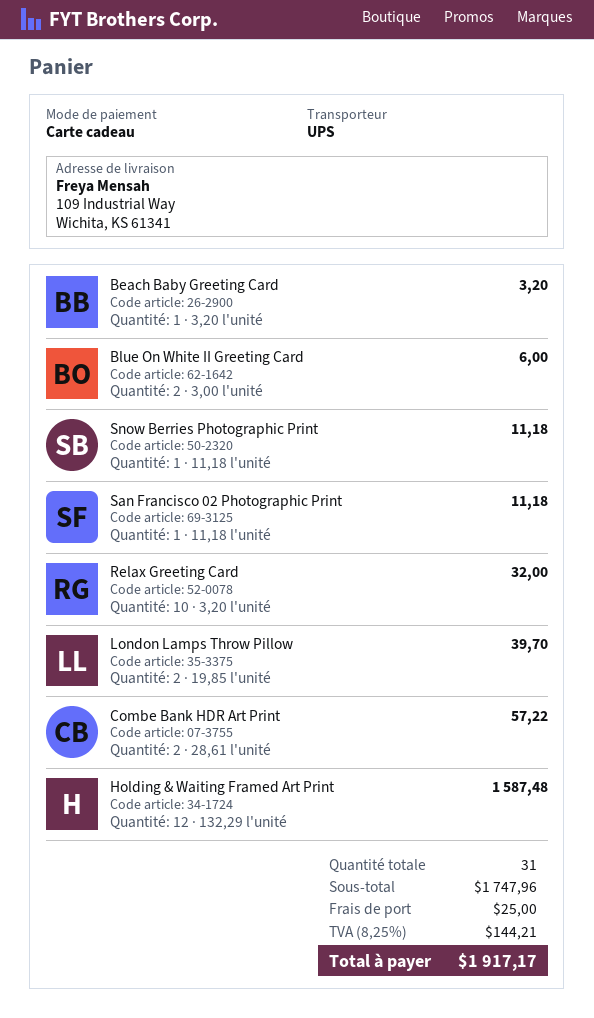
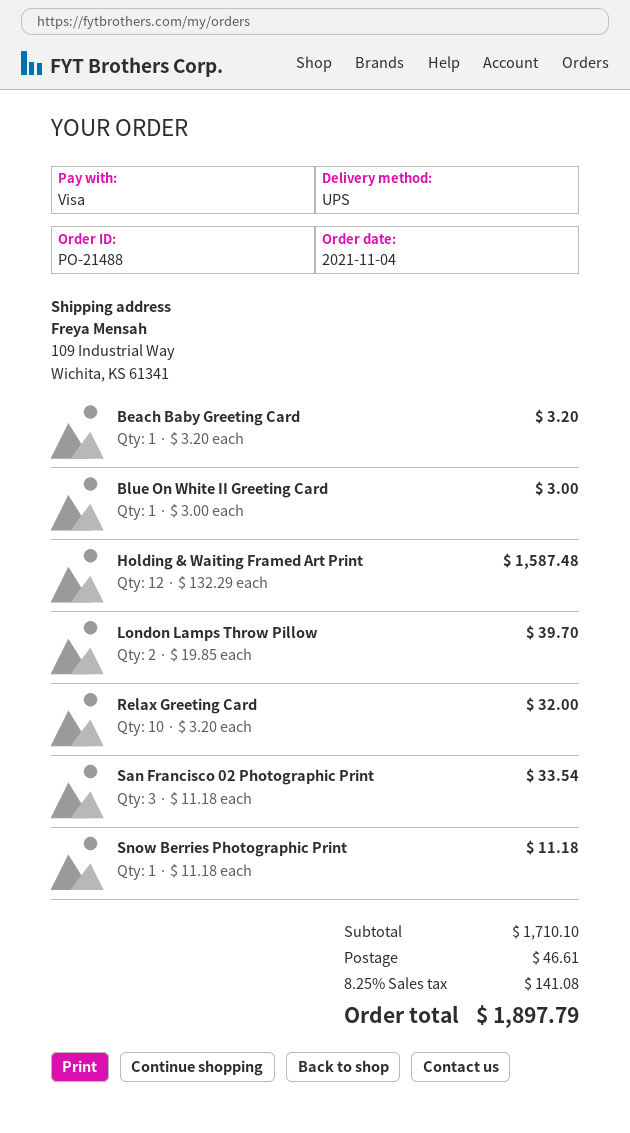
payment method: gift card -> Visa
Blue On White II Greeting Card: 2 x 3.00 = 6.00 -> 1 x 3.00 = 3.00
San Francisco 02 Photographic Print: 1 x 11.18 = 11.18 -> 3 x 11.18 = 33.54
Combe Bank HDR Art Print: 2 x 28.61 = 57.22 -> none
subtotal: 1747.96 -> 1710.10
shipping: 25.00 -> 46.61
tax: 8.25% = 144.21 -> 8.25% = 141.08
total: 1917.17 -> 1897.79

